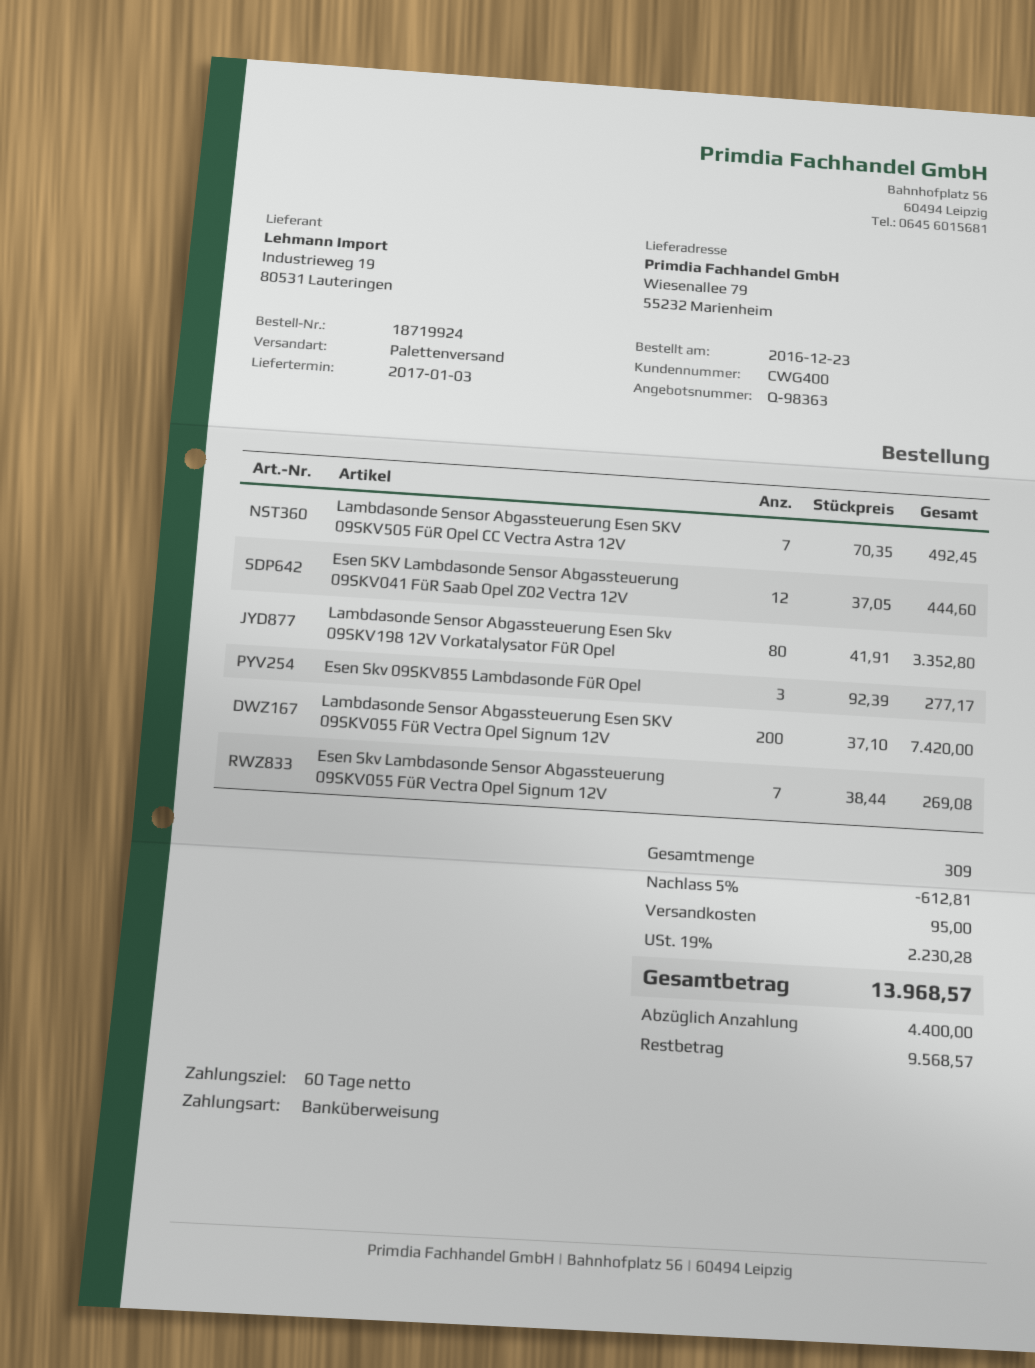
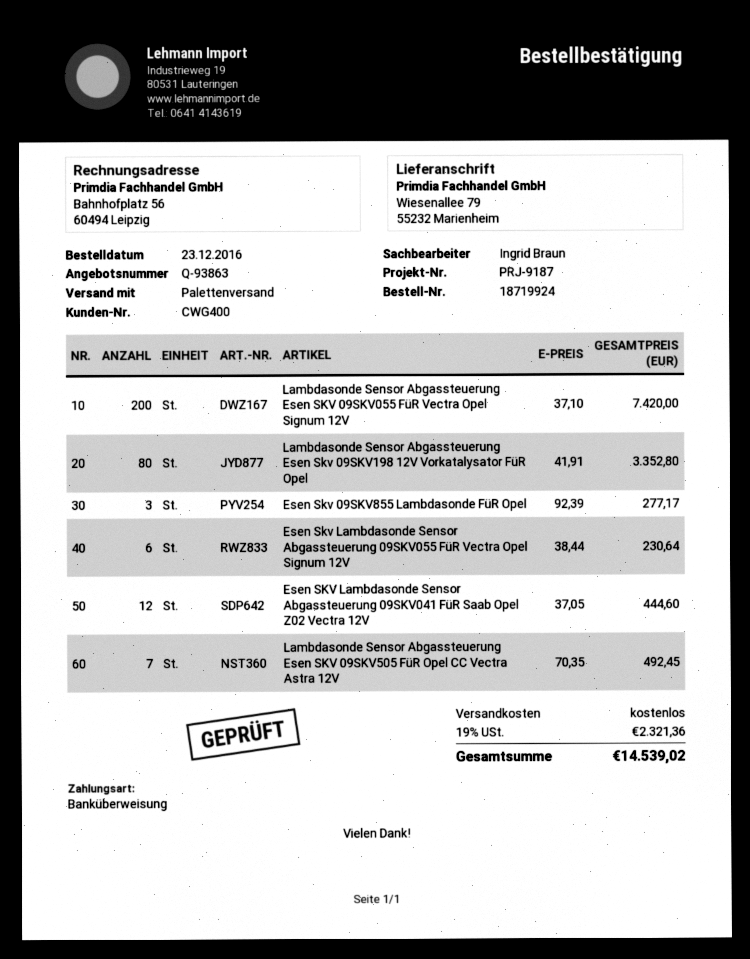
quote number: Q-98363 -> Q-93863
Esen Skv Lambdasonde Sensor Abgassteuerung 09SKV055 FüR Vectra Opel Signum 12V: 7 x 38.44 = 269.08 -> 6 x 38.44 = 230.64
discount: 5% = 612.81 -> none
shipping: 95.00 -> 0.00
tax: 19% = 2230.28 -> 19% = 2321.36
total: 13968.57 -> 14539.02

